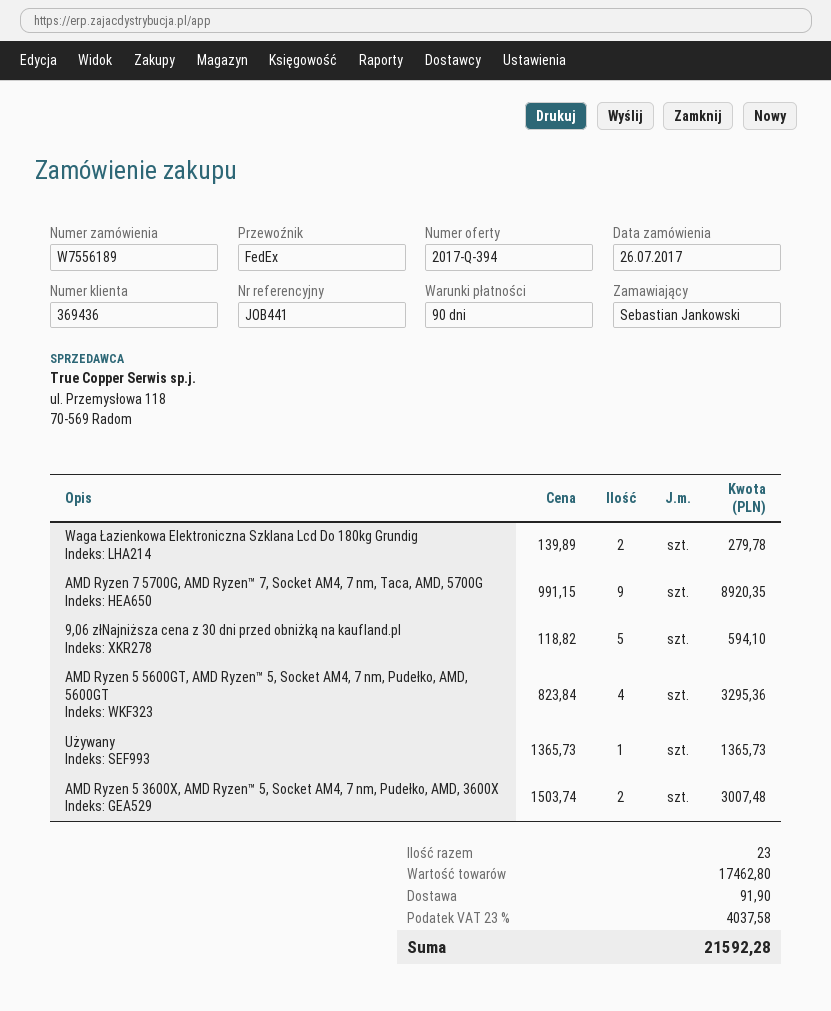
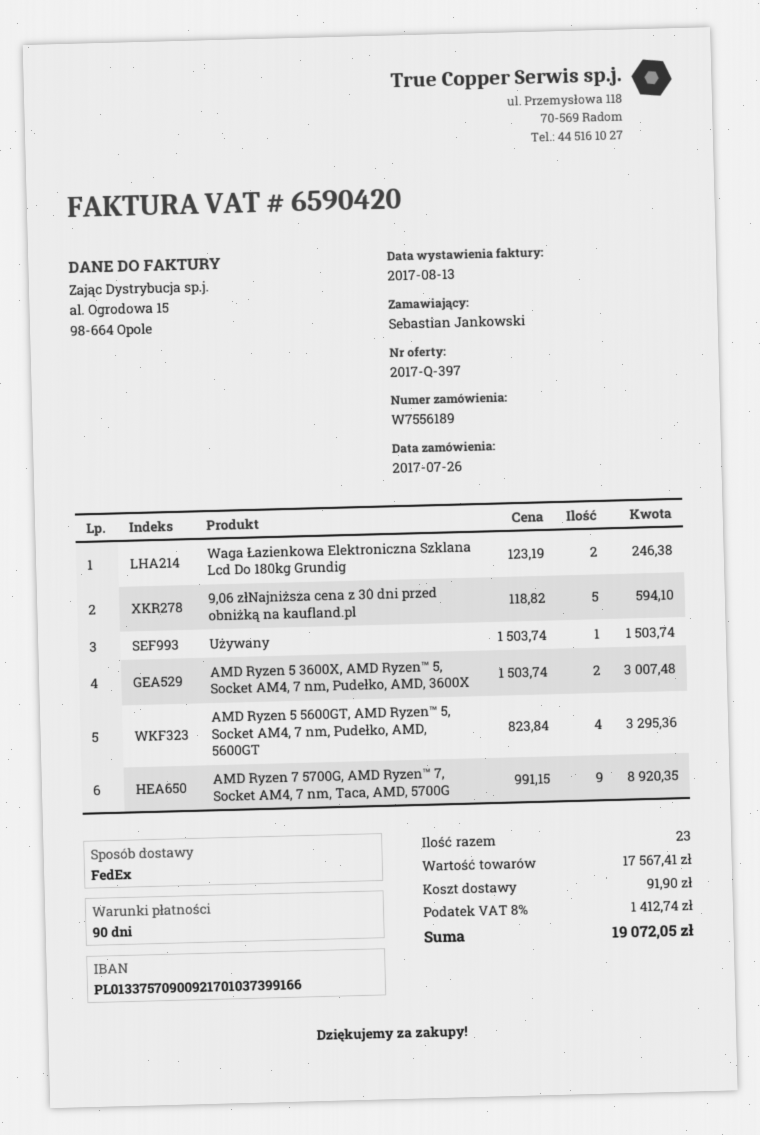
quote number: 2017-Q-394 -> 2017-Q-397
Waga Łazienkowa Elektroniczna Szklana Lcd Do 180kg Grundig: 2 x 139.89 = 279.78 -> 2 x 123.19 = 246.38
Używany: 1 x 1365.73 = 1365.73 -> 1 x 1503.74 = 1503.74
subtotal: 17462.80 -> 17567.41
tax: 23% = 4037.58 -> 8% = 1412.74
total: 21592.28 -> 19072.05

